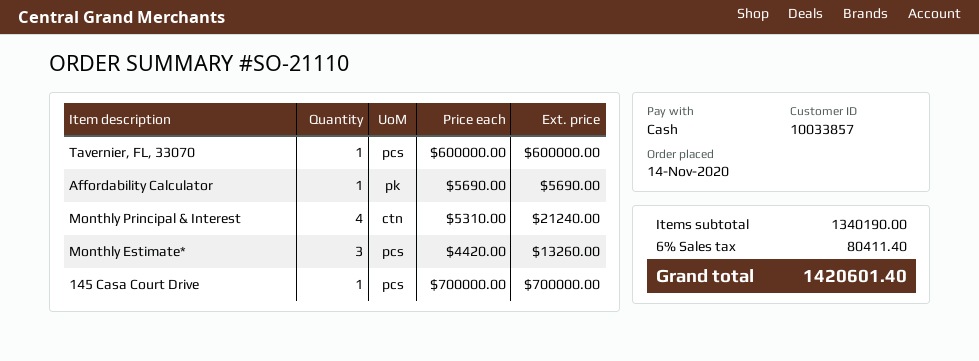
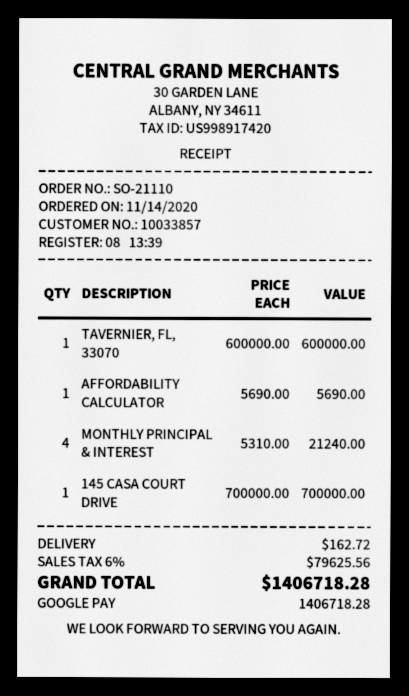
payment method: cash -> Google Pay
Monthly Estimate*: 3 x 4420.00 = 13260.00 -> none
shipping: none -> 162.72
tax: 6% = 80411.40 -> 6% = 79625.56
total: 1420601.40 -> 1406718.28

